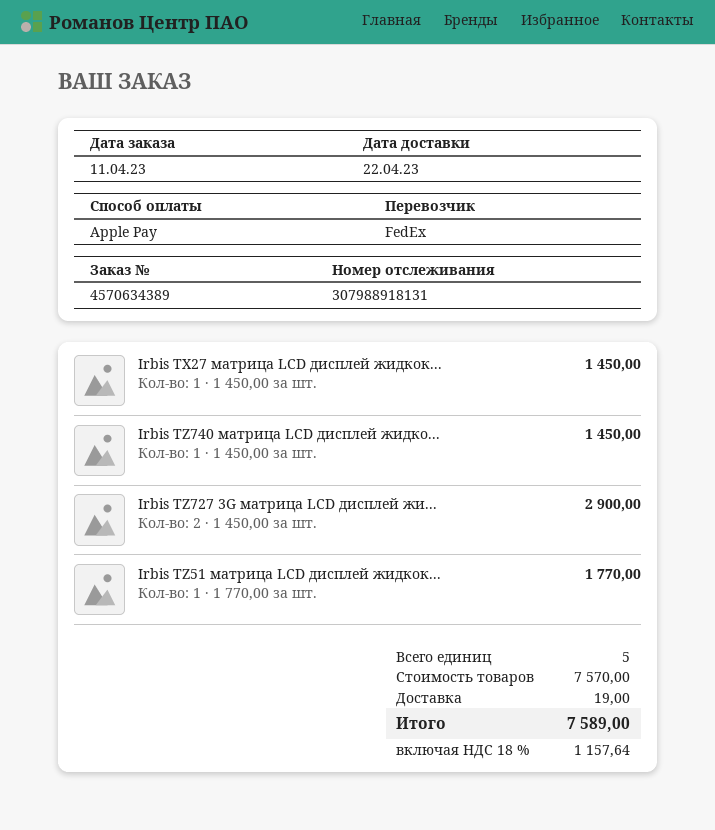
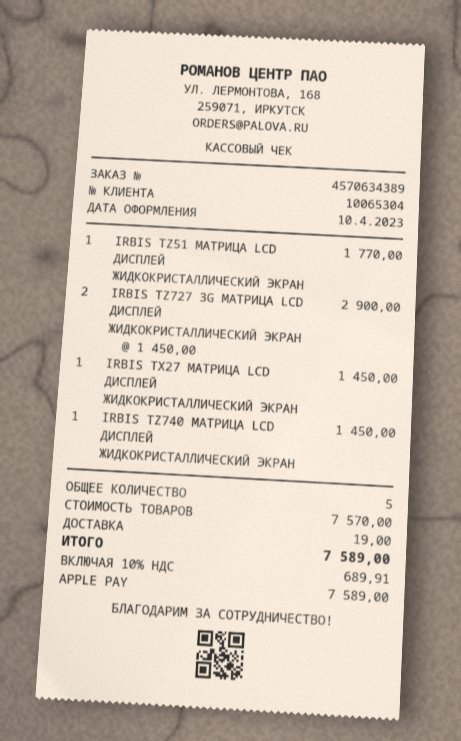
order date: 2023-04-11 -> 2023-04-10
tax: 18% = 1157.64 -> 10% = 689.91

